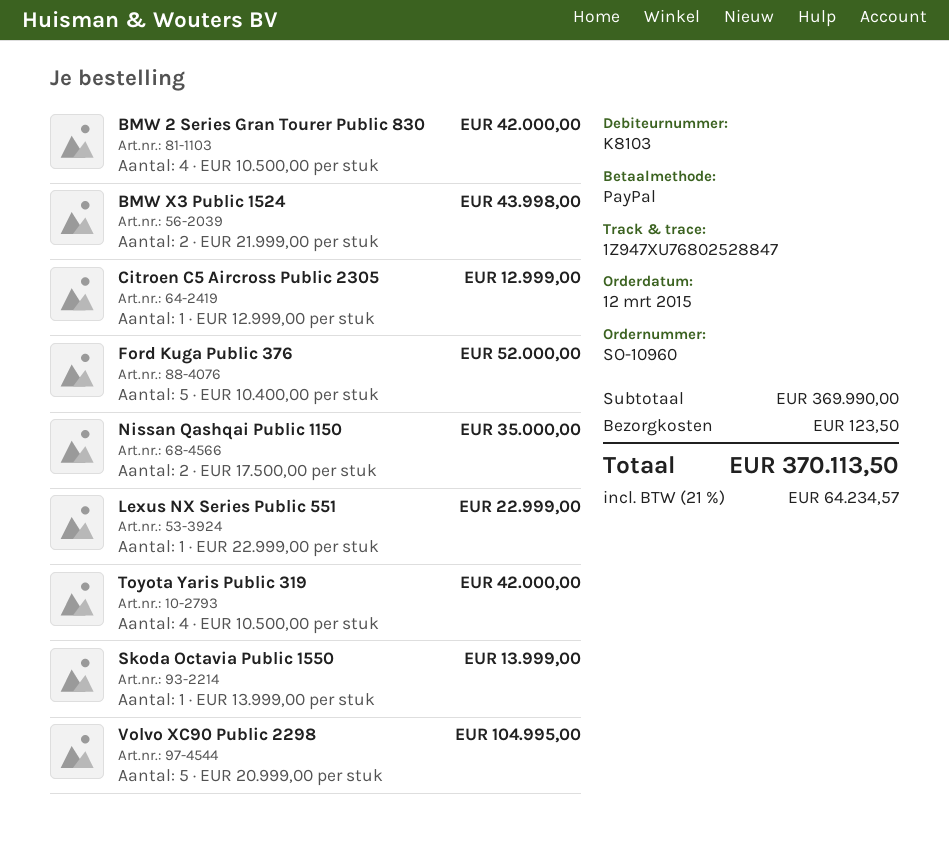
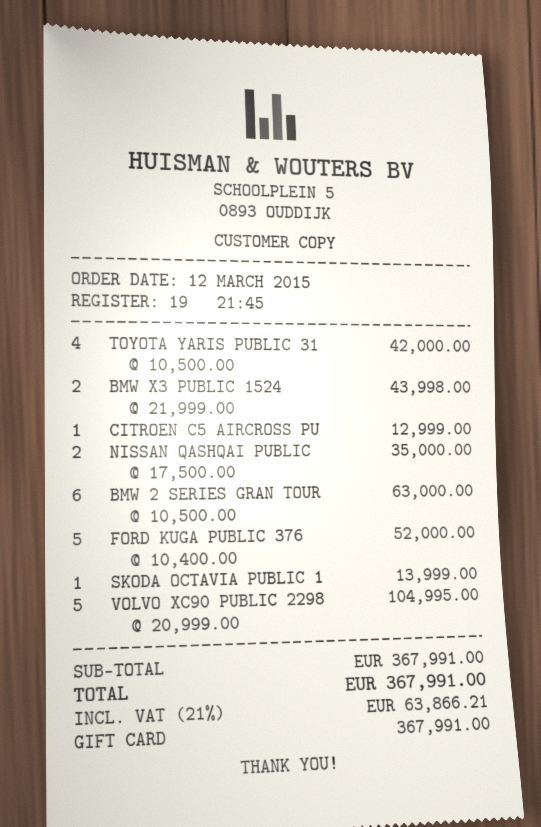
payment method: PayPal -> gift card
BMW 2 Series Gran Tourer Public 830: 4 x 10500.00 = 42000.00 -> 6 x 10500.00 = 63000.00
Lexus NX Series Public 551: 1 x 22999.00 = 22999.00 -> none
subtotal: 369990.00 -> 367991.00
shipping: 123.50 -> none
tax: 21% = 64234.57 -> 21% = 63866.21
total: 370113.50 -> 367991.00

